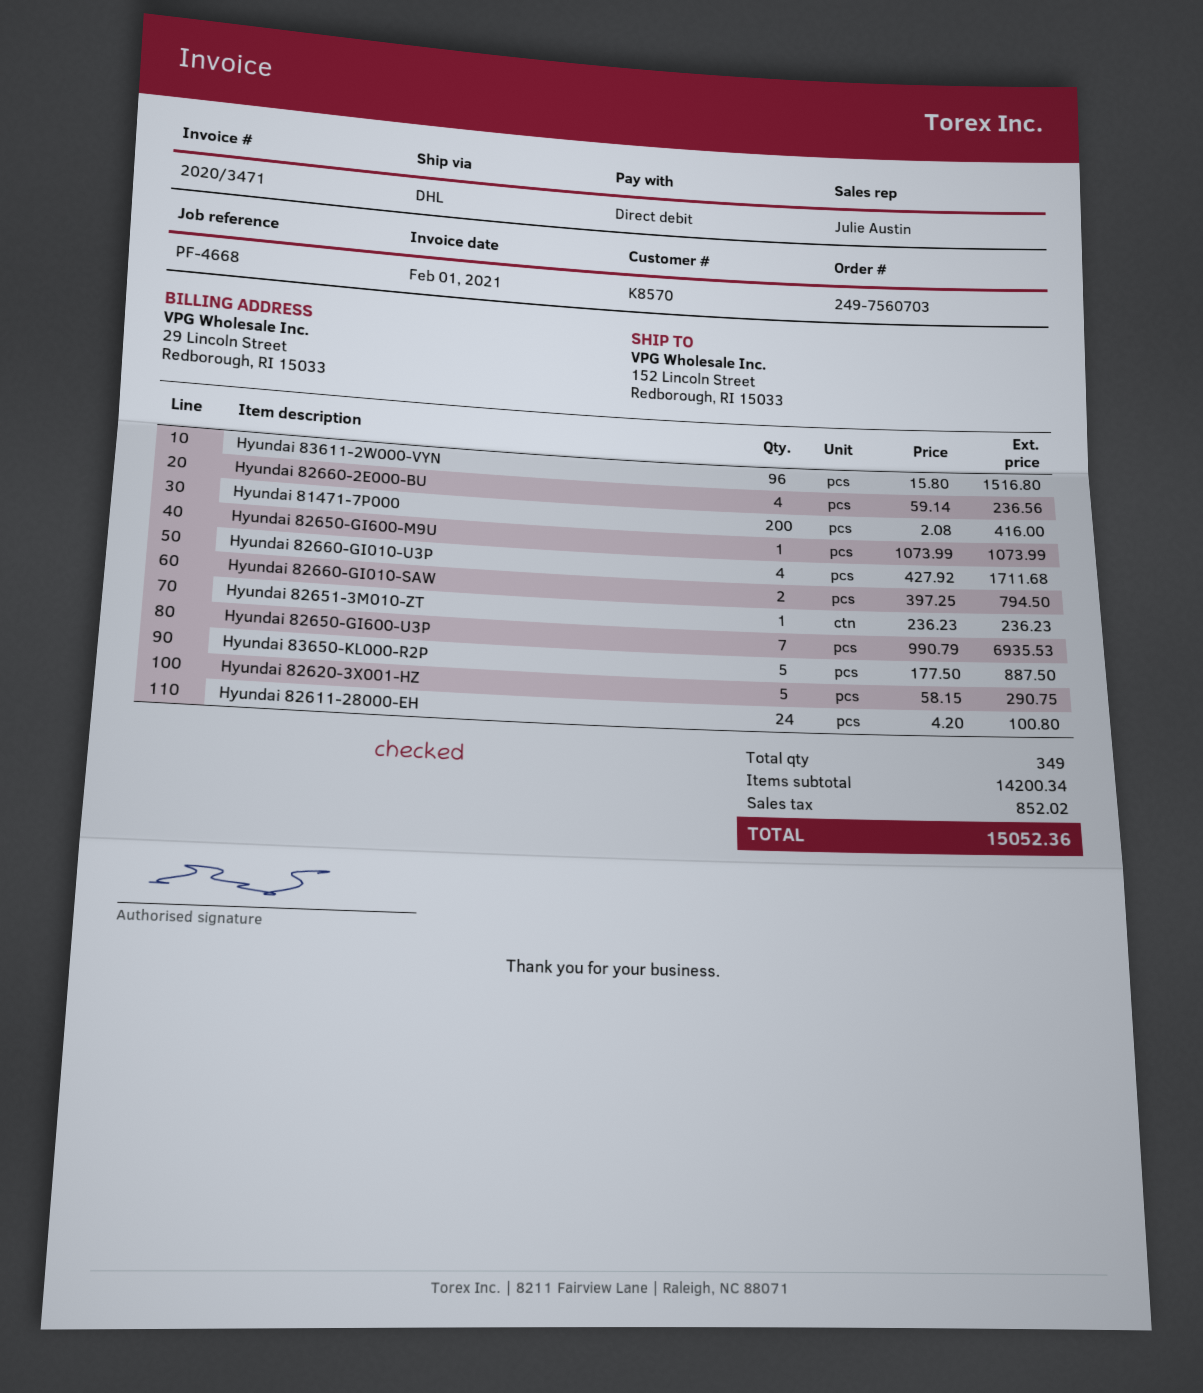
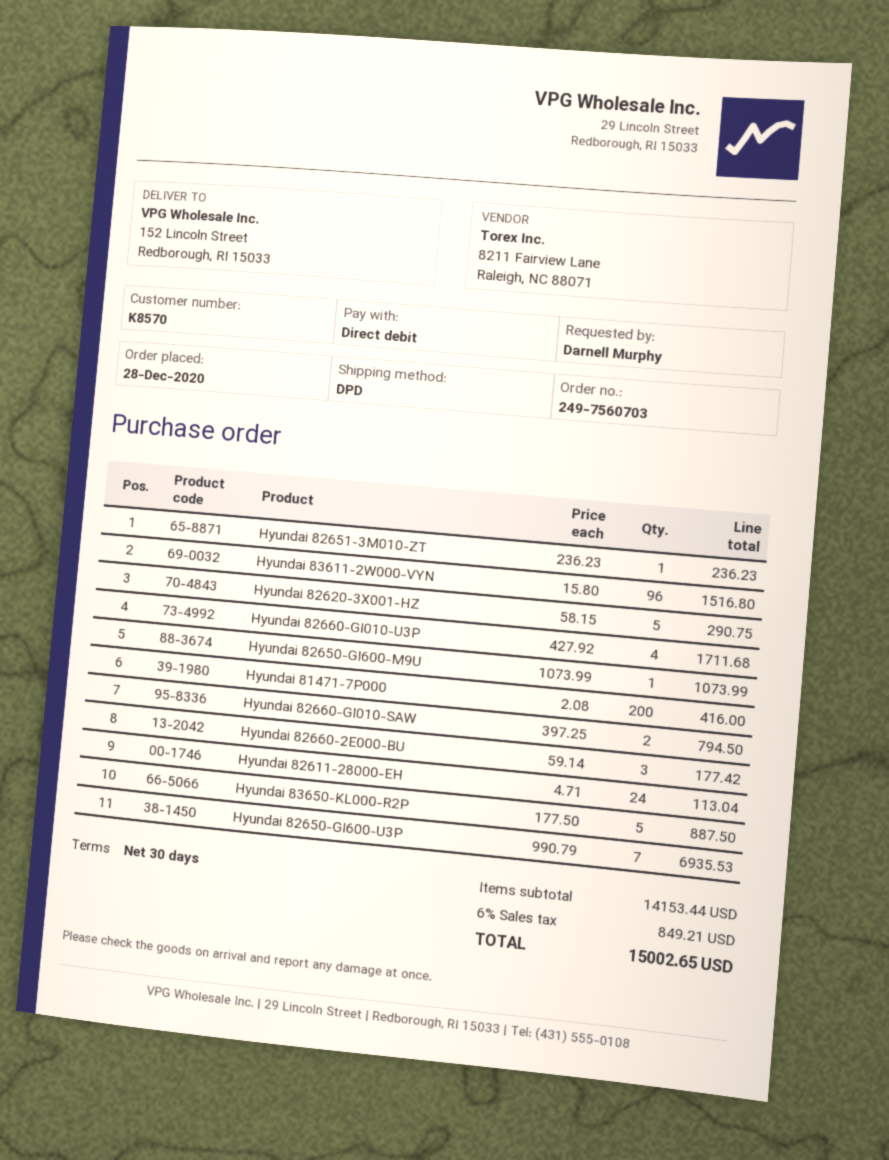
shipping method: DHL -> DPD
Hyundai 82660-2E000-BU: 4 x 59.14 = 236.56 -> 3 x 59.14 = 177.42
Hyundai 82611-28000-EH: 24 x 4.20 = 100.80 -> 24 x 4.71 = 113.04
subtotal: 14200.34 -> 14153.44
tax: 852.02 -> 849.21
total: 15052.36 -> 15002.65

